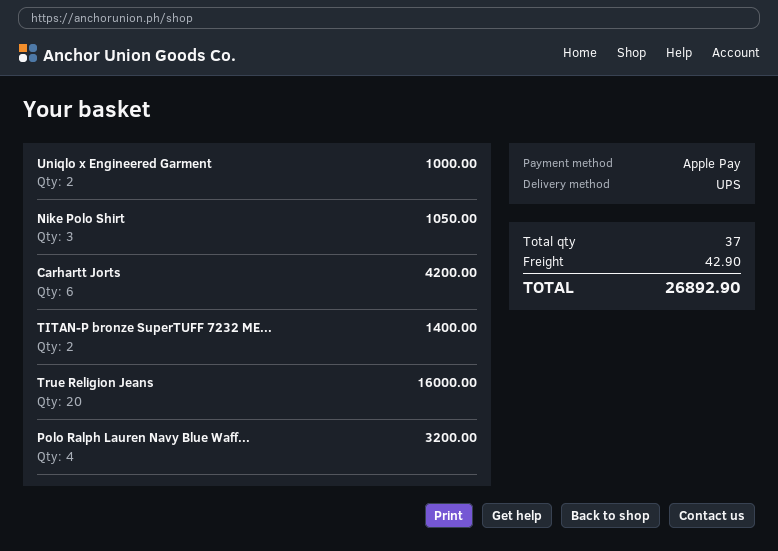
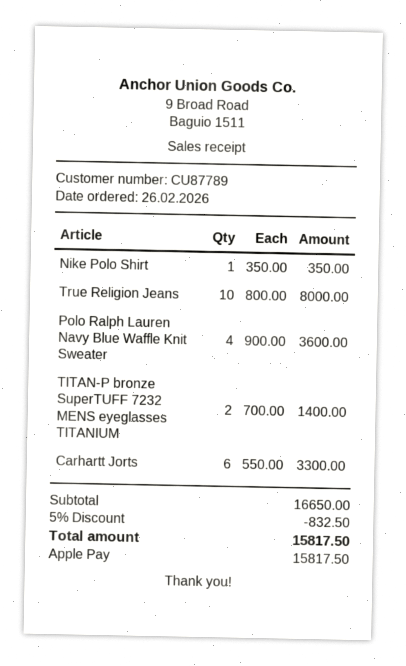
Uniqlo x Engineered Garment: 2 for 1000.00 -> none
Nike Polo Shirt: 3 for 1050.00 -> 1 for 350.00
Carhartt Jorts: 6 for 4200.00 -> 6 for 3300.00
True Religion Jeans: 20 for 16000.00 -> 10 for 8000.00
Polo Ralph Lauren Navy Blue Waff...: 4 for 3200.00 -> 4 for 3600.00
discount: none -> 5% = 832.50
shipping: 42.90 -> none
total: 26892.90 -> 15817.50

